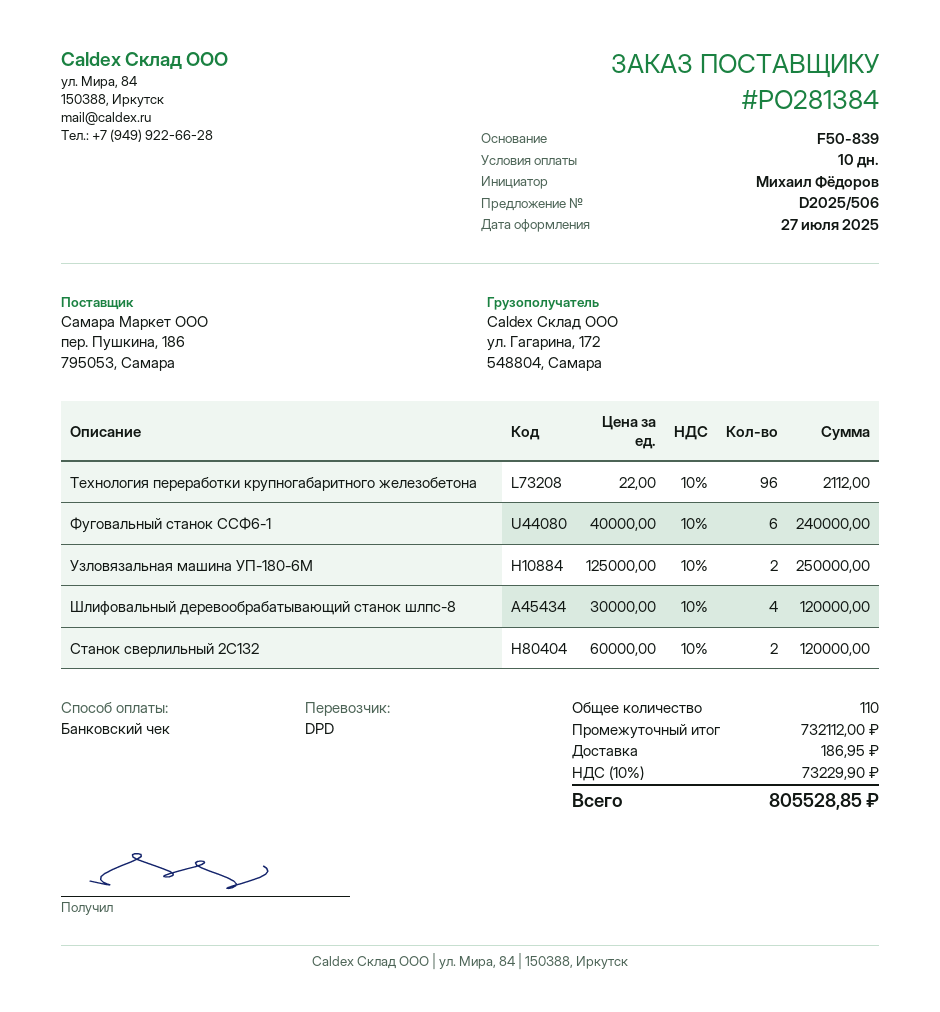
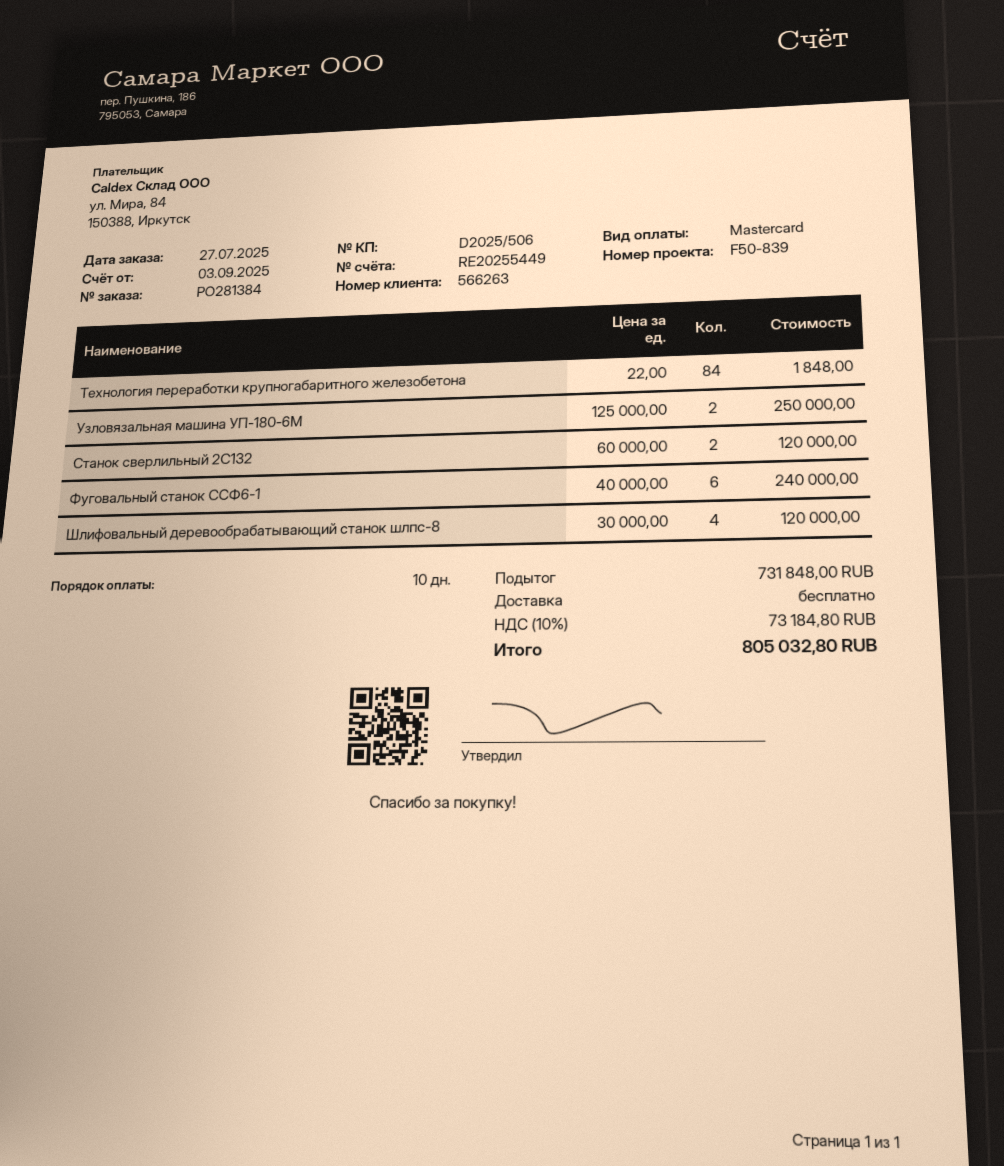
payment method: cheque -> Mastercard
Технология переработки крупногабаритного железобетона: 96 x 22.00 = 2112.00 -> 84 x 22.00 = 1848.00
subtotal: 732112.00 -> 731848.00
shipping: 186.95 -> 0.00
tax: 10% = 73229.90 -> 10% = 73184.80
total: 805528.85 -> 805032.80

